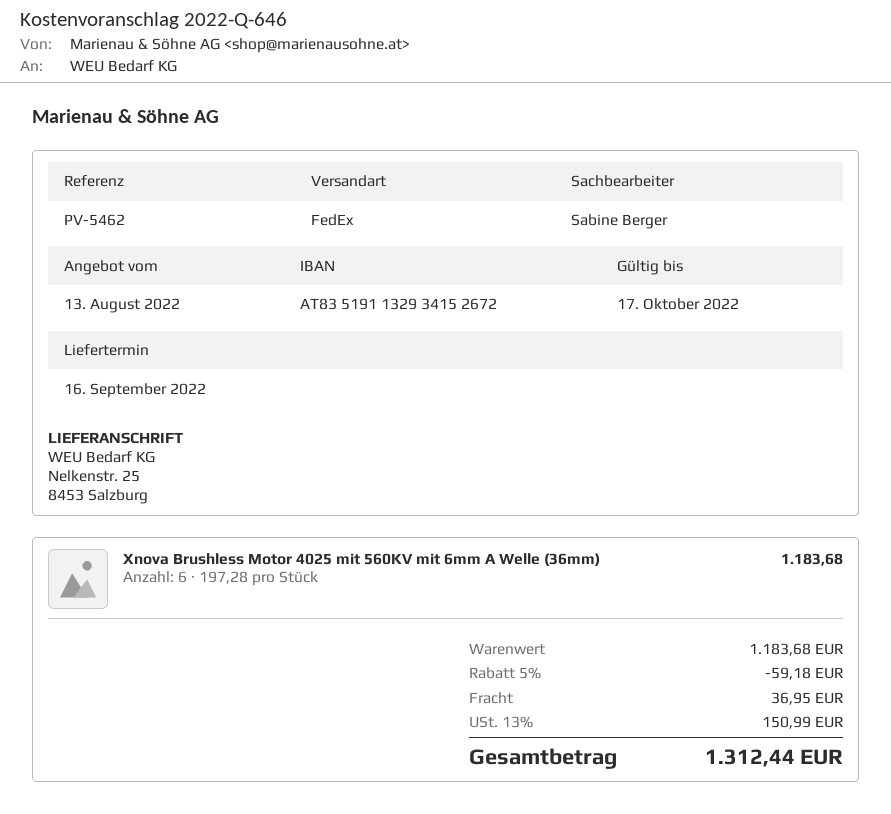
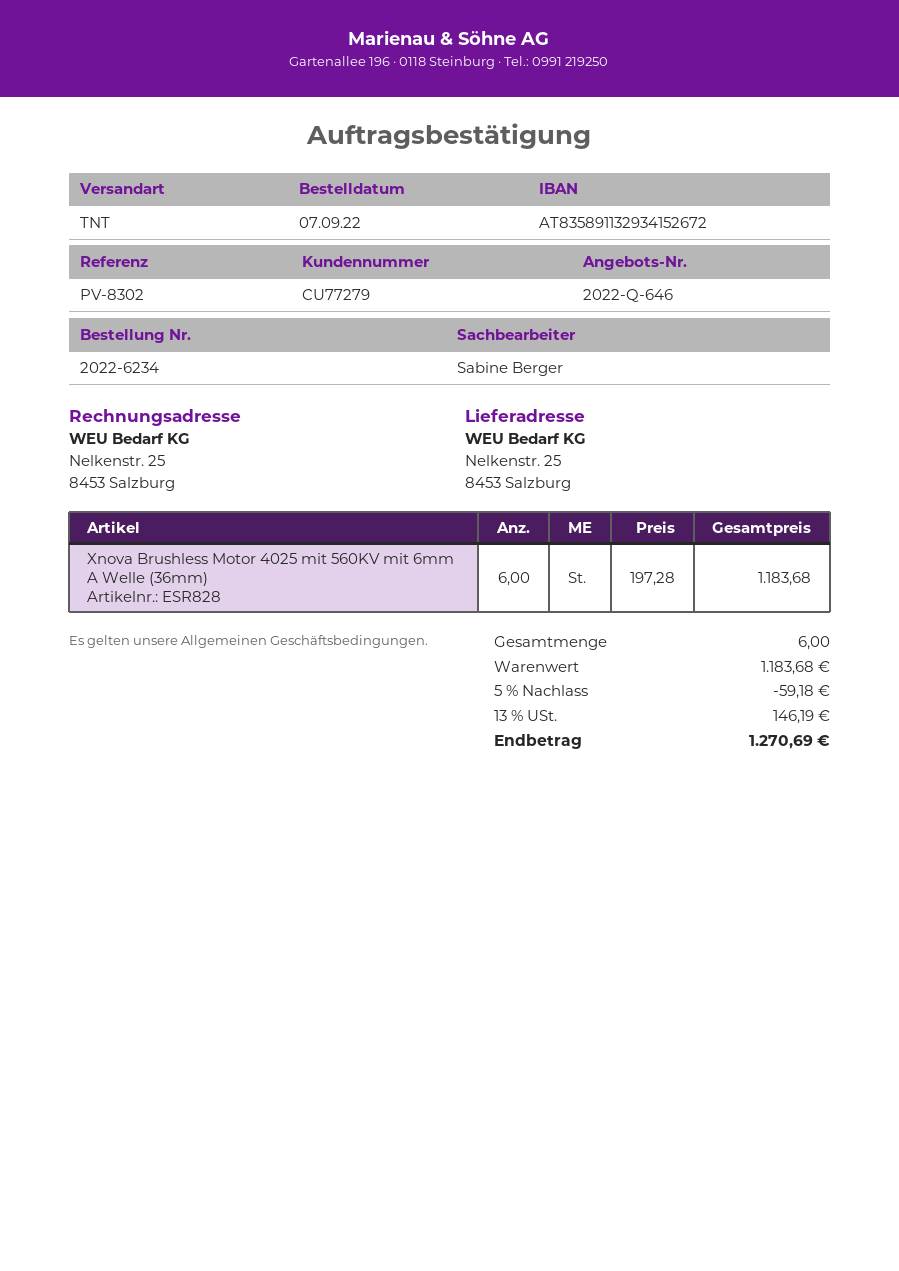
reference: PV-5462 -> PV-8302
bank account: AT835191132934152672 -> AT835891132934152672
shipping method: FedEx -> TNT
shipping: 36.95 -> none
tax: 13% = 150.99 -> 13% = 146.19
total: 1312.44 -> 1270.69

